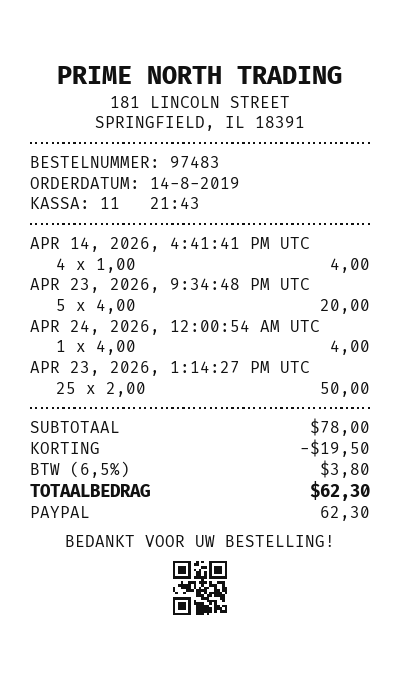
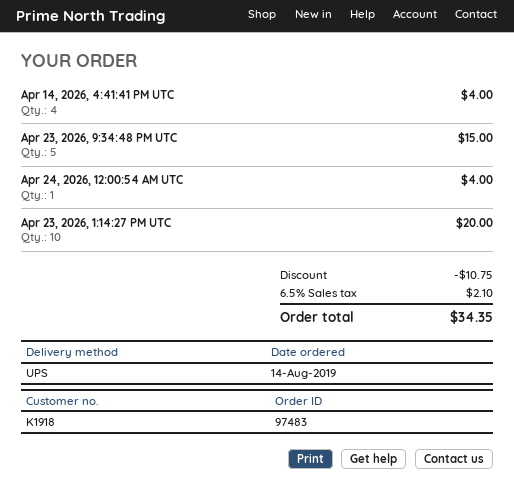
APR 23, 2026, 9:34:48 PM UTC: 5 for 20.00 -> 5 for 15.00
APR 23, 2026, 1:14:27 PM UTC: 25 for 50.00 -> 10 for 20.00
discount: 19.50 -> 10.75
tax: 6.5% = 3.80 -> 6.5% = 2.10
total: 62.30 -> 34.35

